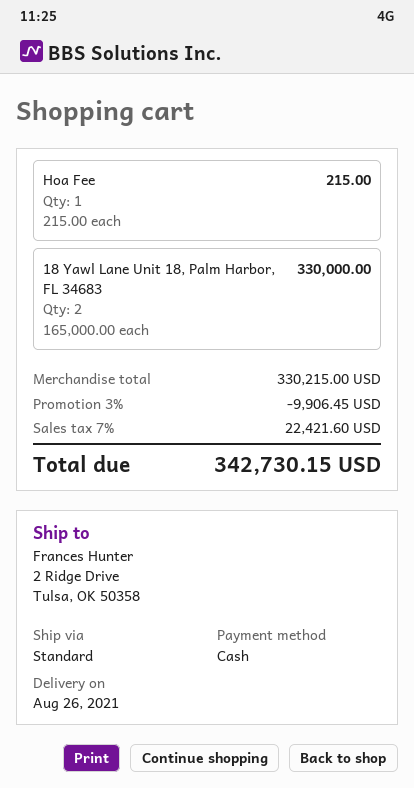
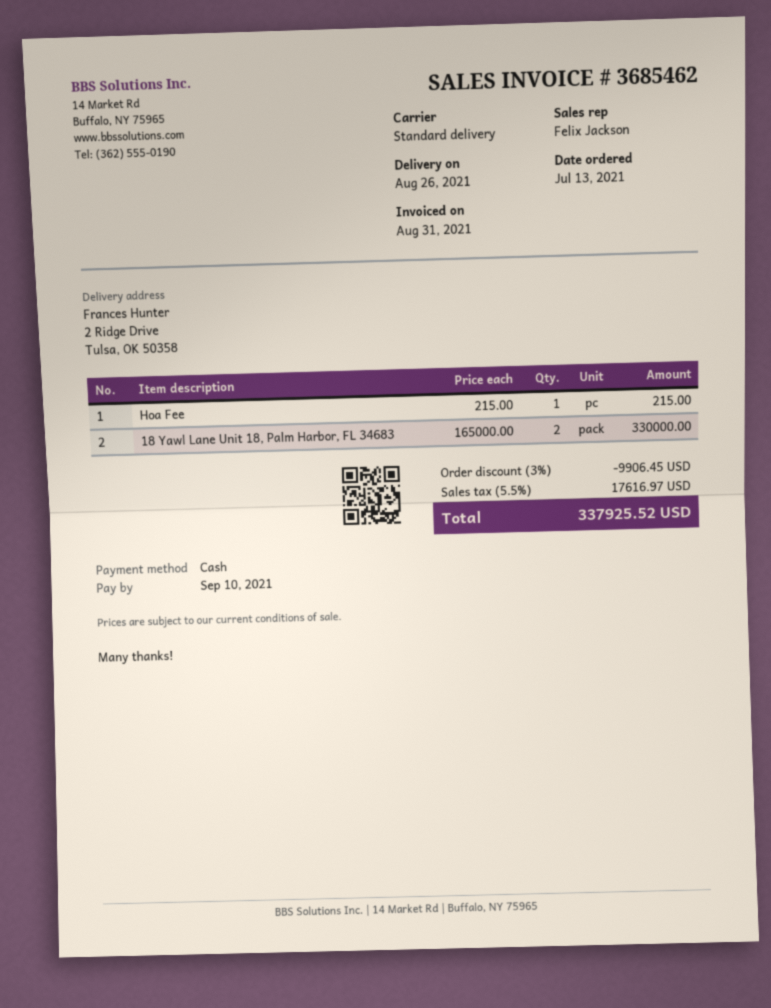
tax: 7% = 22421.60 -> 5.5% = 17616.97
total: 342730.15 -> 337925.52

